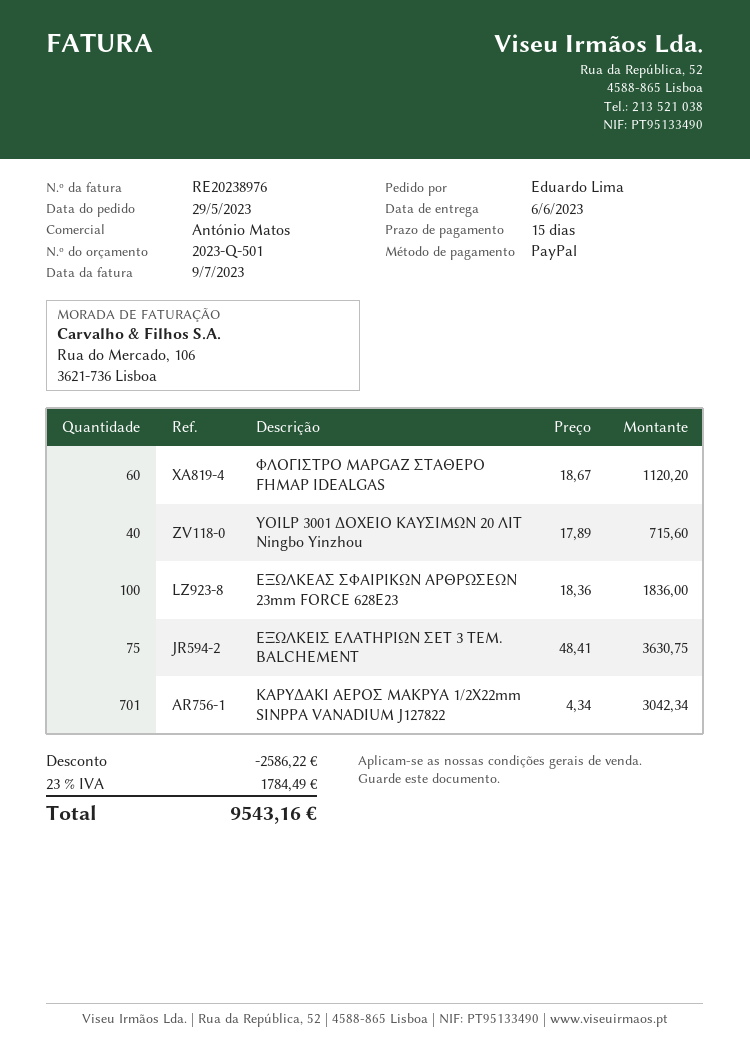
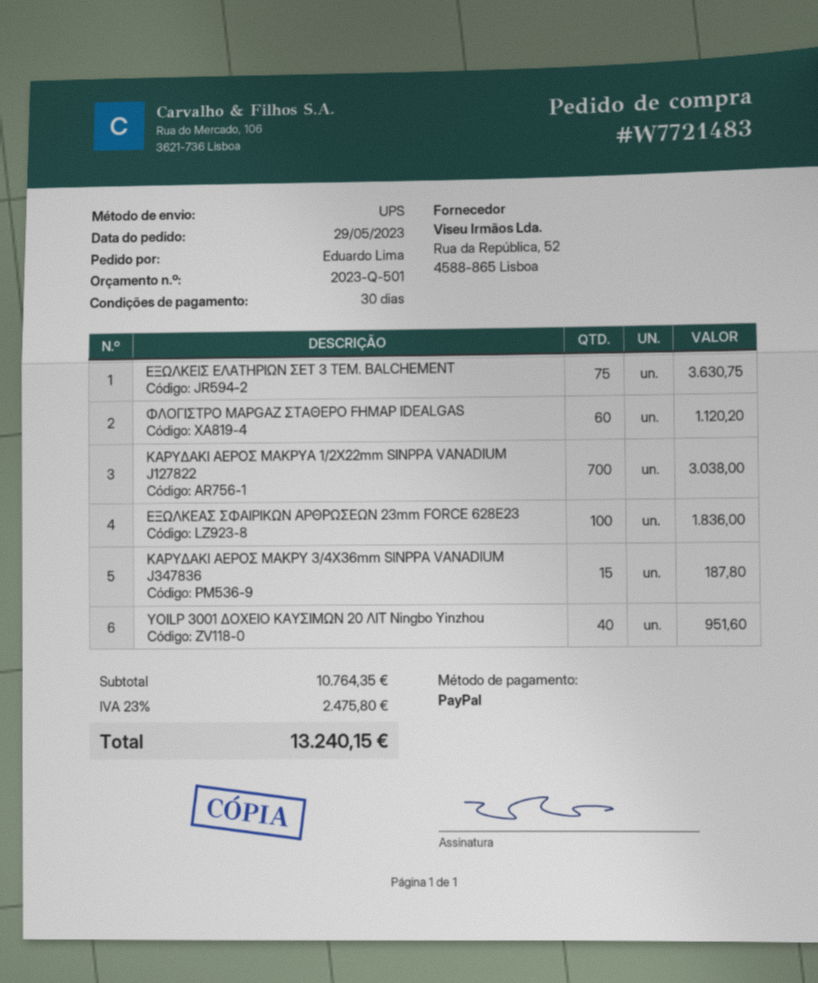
payment terms: 15 days -> 30 days
YOILP 3001 ΔΟΧΕΙΟ ΚΑΥΣΙΜΩΝ 20 ΛΙΤ Ningbo Yinzhou: 40 for 715.60 -> 40 for 951.60
ΚΑΡΥΔΑΚΙ ΑΕΡΟΣ ΜΑΚΡΥΑ 1/2Χ22mm SINPPA VANADIUM J127822: 701 for 3042.34 -> 700 for 3038.00
ΚΑΡΥΔΑΚΙ ΑΕΡΟΣ ΜΑΚΡΥ 3/4Χ36mm SINPPA VANADIUM J347836: none -> 15 for 187.80
discount: 2586.22 -> none
tax: 23% = 1784.49 -> 23% = 2475.80
total: 9543.16 -> 13240.15

